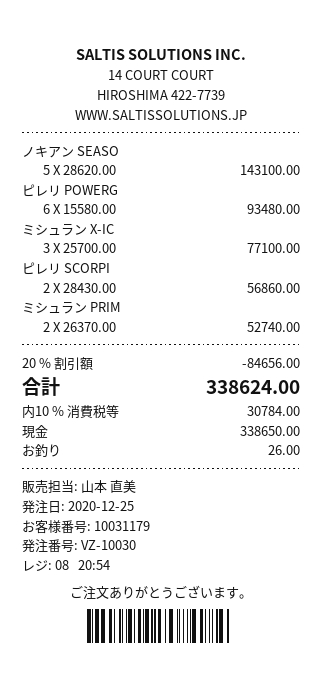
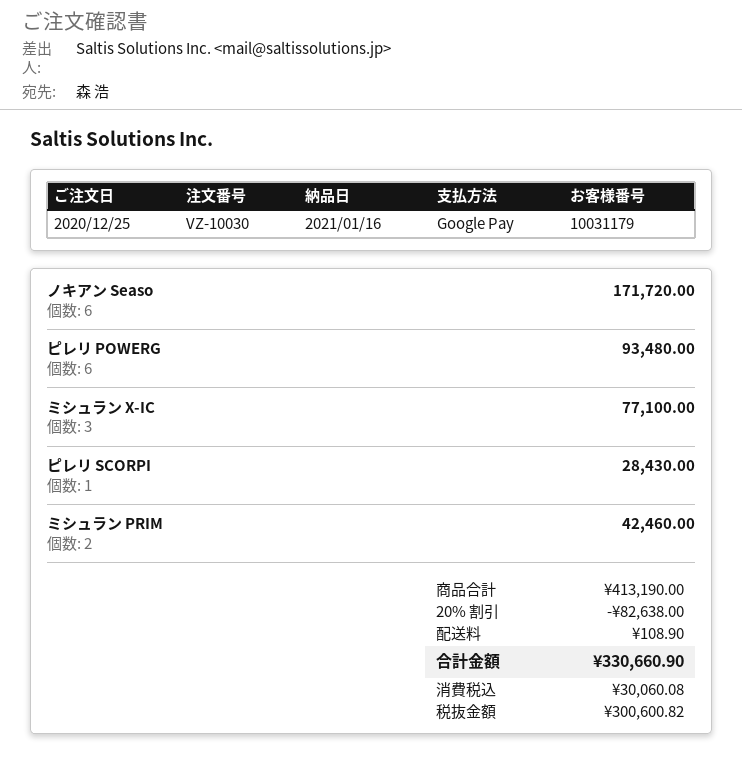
payment method: cash -> Google Pay
ノキアン SEASO: 5 for 143100.00 -> 6 for 171720.00
ピレリ SCORPI: 2 for 56860.00 -> 1 for 28430.00
ミシュラン PRIM: 2 for 52740.00 -> 2 for 42460.00
discount: 20% = 84656.00 -> 20% = 82638.00
shipping: none -> 108.90
tax: 30784.00 -> 30060.08
total: 338624.00 -> 330660.90

